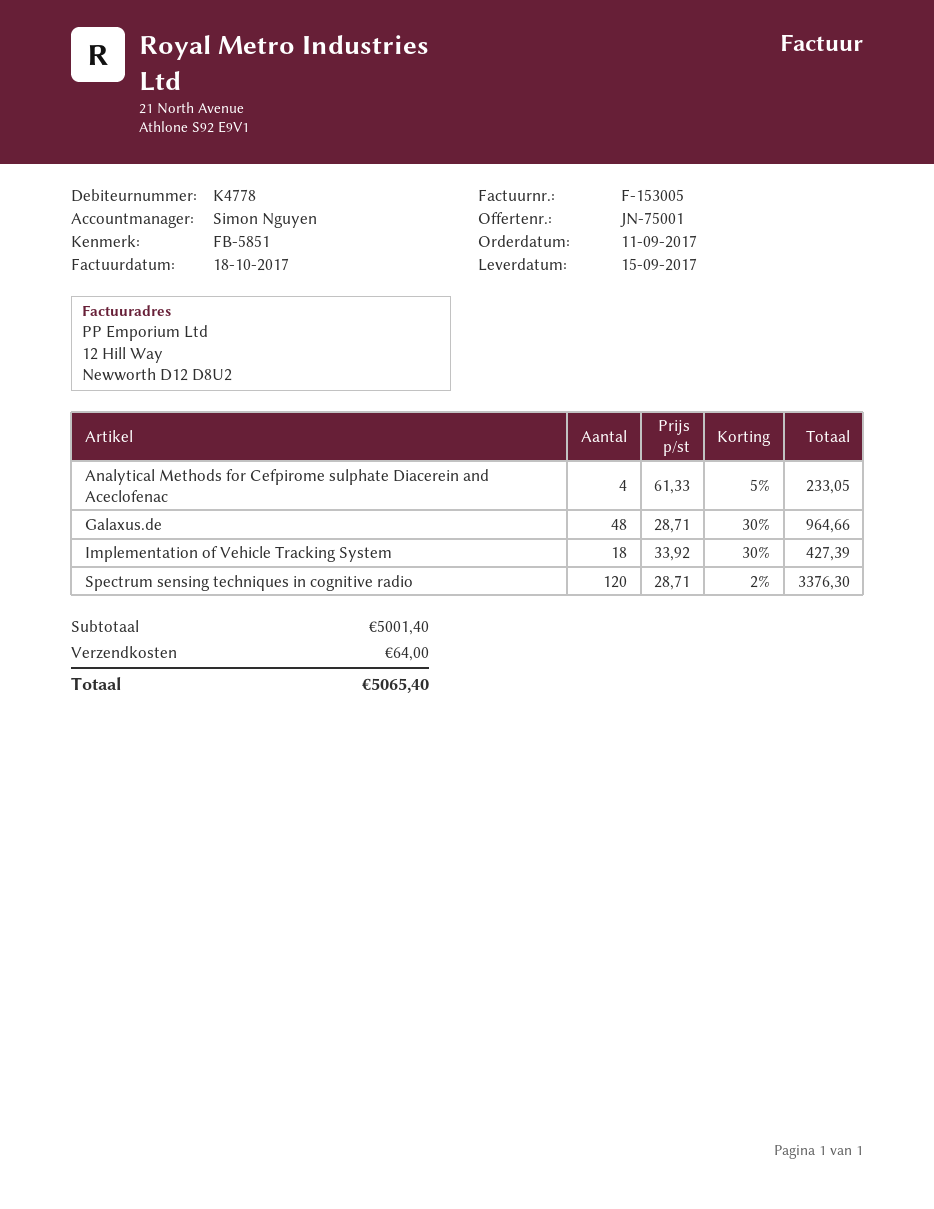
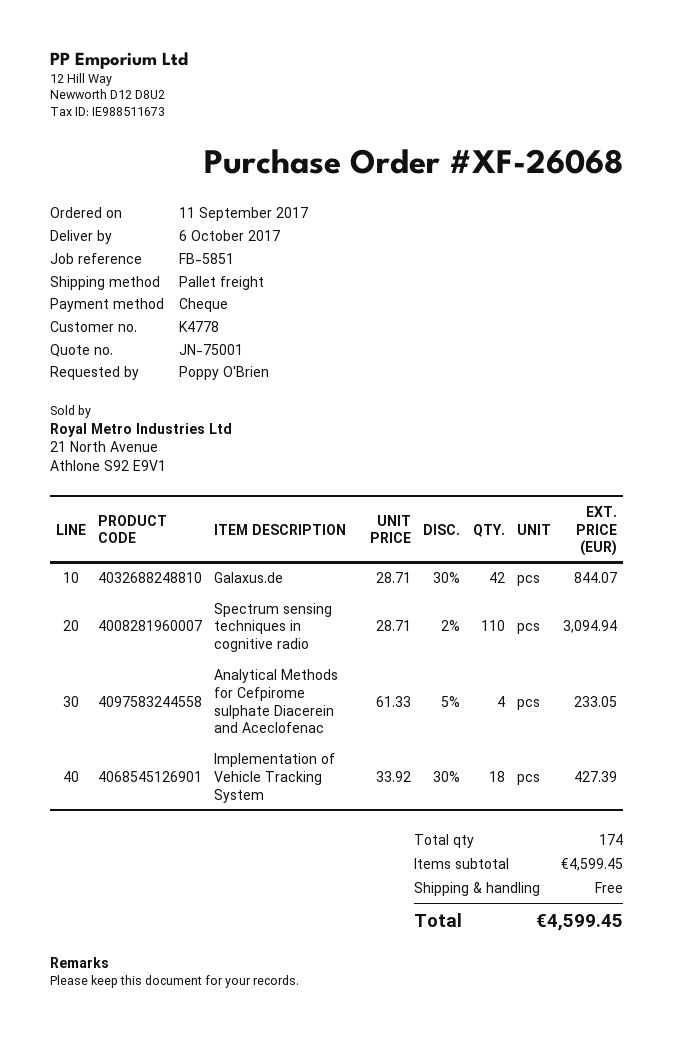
delivery date: 2017-09-15 -> 2017-10-06
Galaxus.de: 48 x 28.71 - 30% = 964.66 -> 42 x 28.71 - 30% = 844.07
Spectrum sensing techniques in cognitive radio: 120 x 28.71 - 2% = 3376.30 -> 110 x 28.71 - 2% = 3094.94
subtotal: 5001.40 -> 4599.45
shipping: 64.00 -> 0.00
total: 5065.40 -> 4599.45

